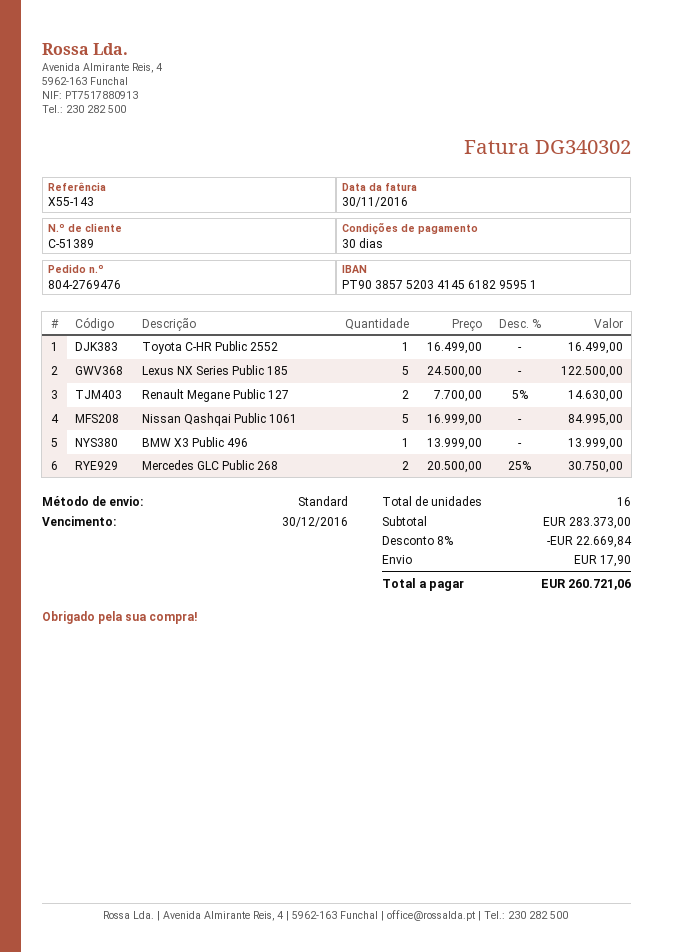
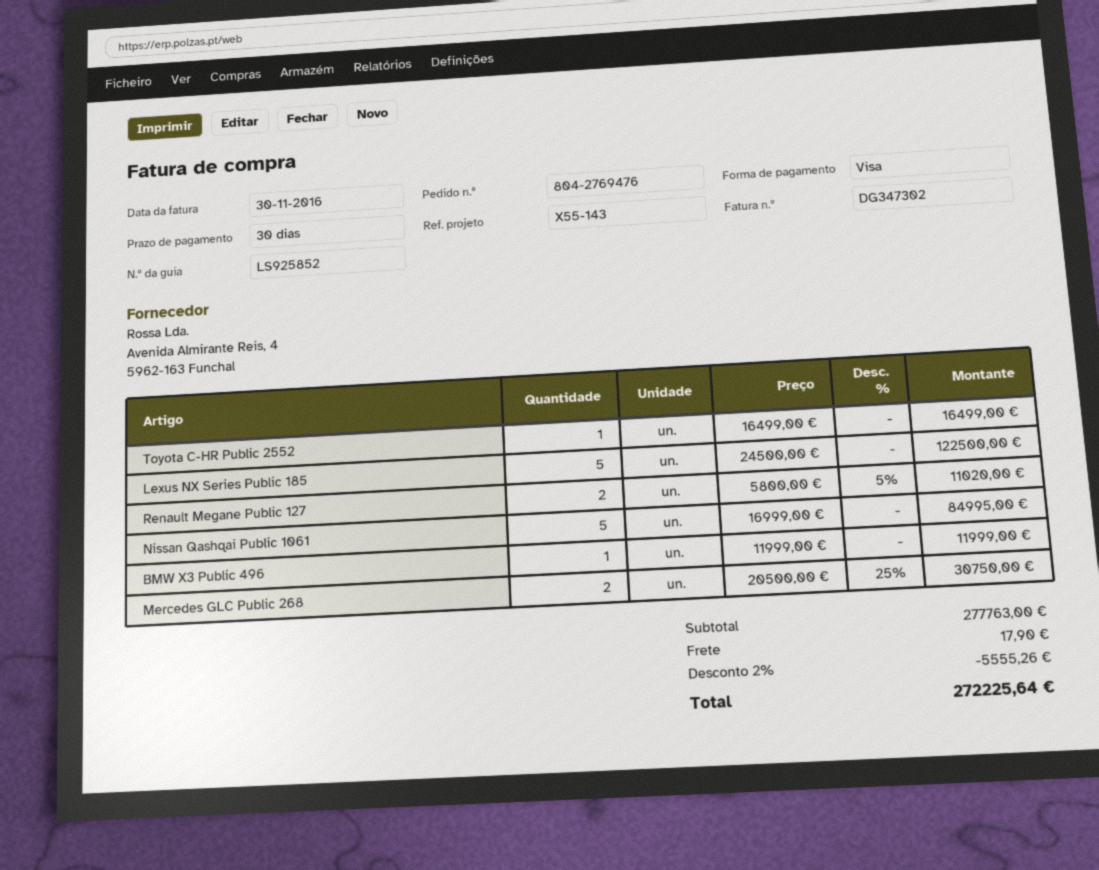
invoice number: DG340302 -> DG347302
Renault Megane Public 127: 2 x 7700.00 - 5% = 14630.00 -> 2 x 5800.00 - 5% = 11020.00
BMW X3 Public 496: 1 x 13999.00 = 13999.00 -> 1 x 11999.00 = 11999.00
subtotal: 283373.00 -> 277763.00
discount: 8% = 22669.84 -> 2% = 5555.26
total: 260721.06 -> 272225.64

